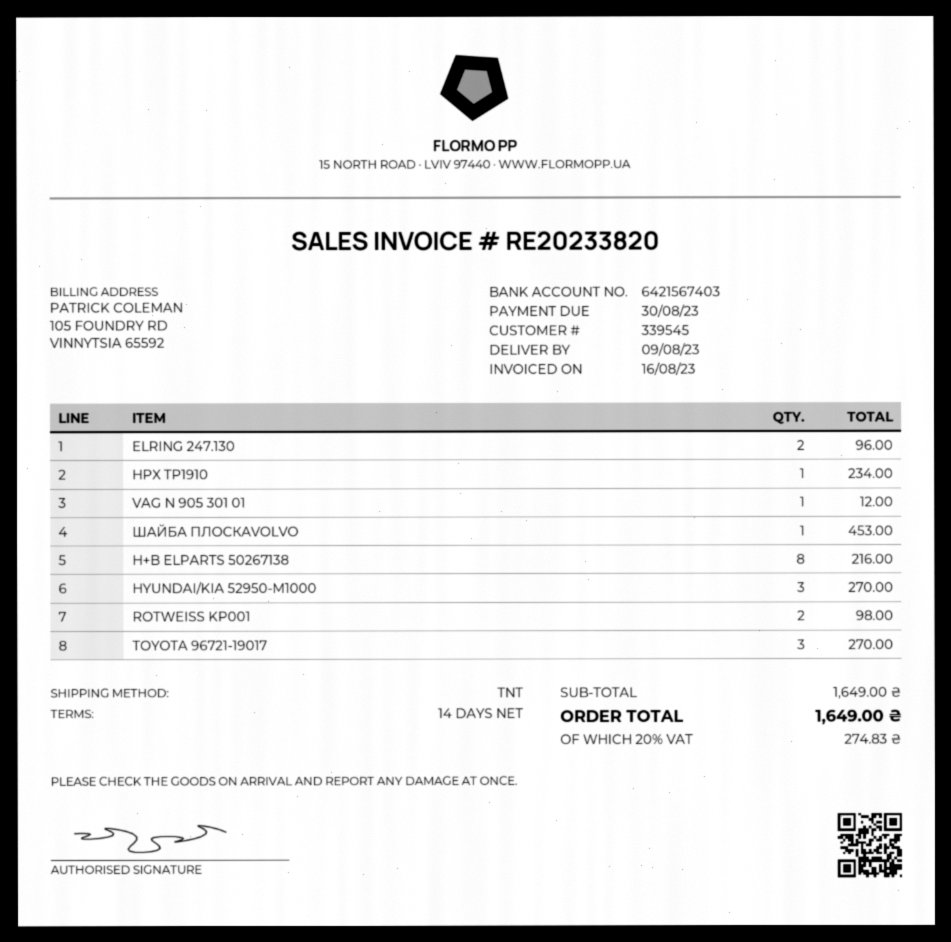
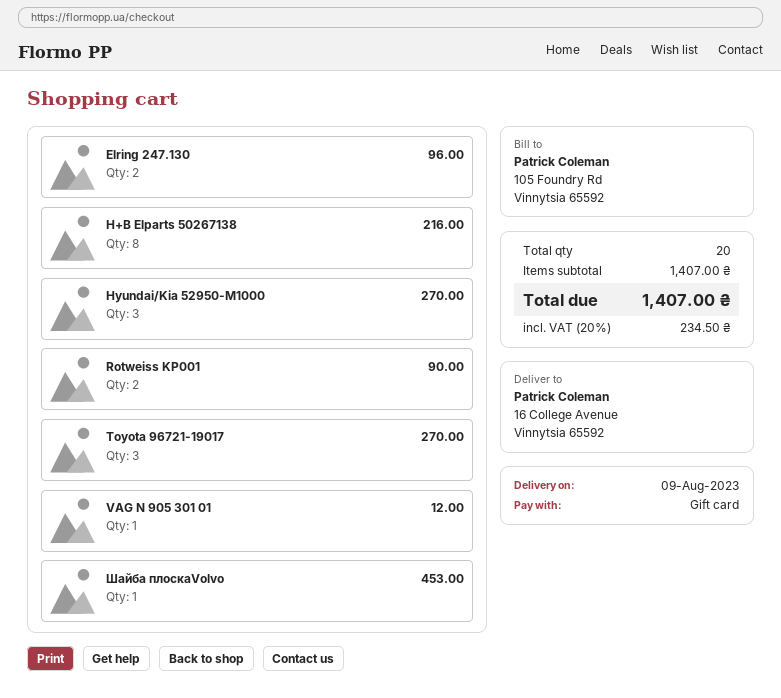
HPX TP1910: 1 for 234.00 -> none
ROTWEISS KP001: 2 for 98.00 -> 2 for 90.00
subtotal: 1649.00 -> 1407.00
tax: 20% = 274.83 -> 20% = 234.50
total: 1649.00 -> 1407.00

